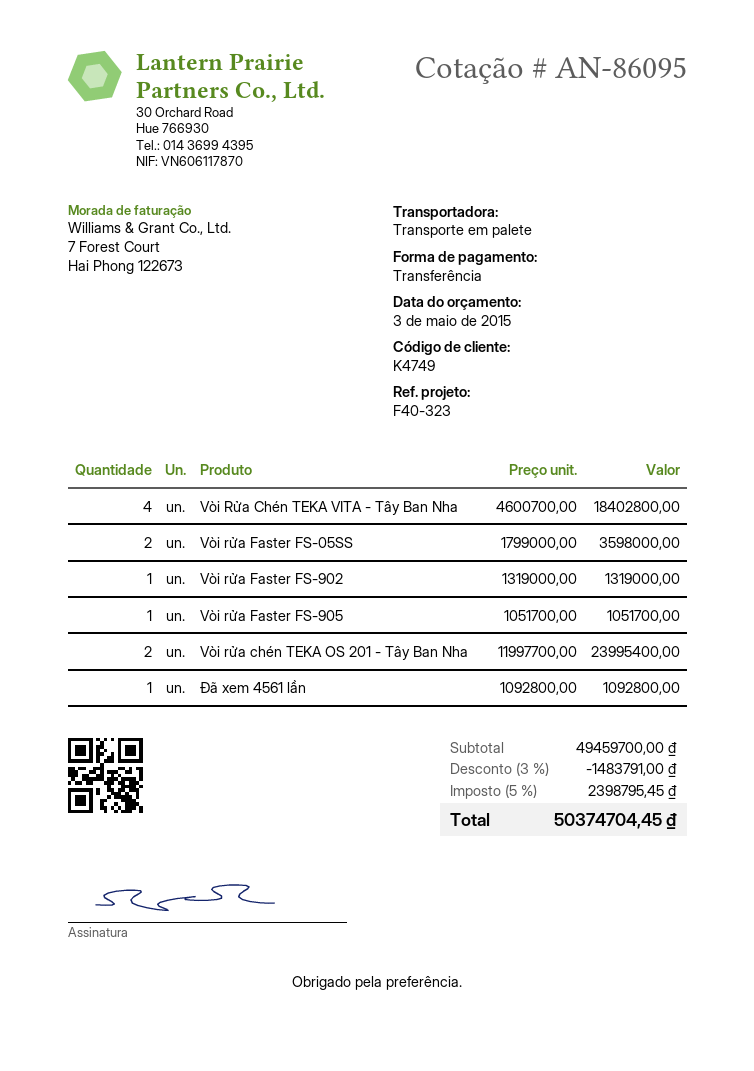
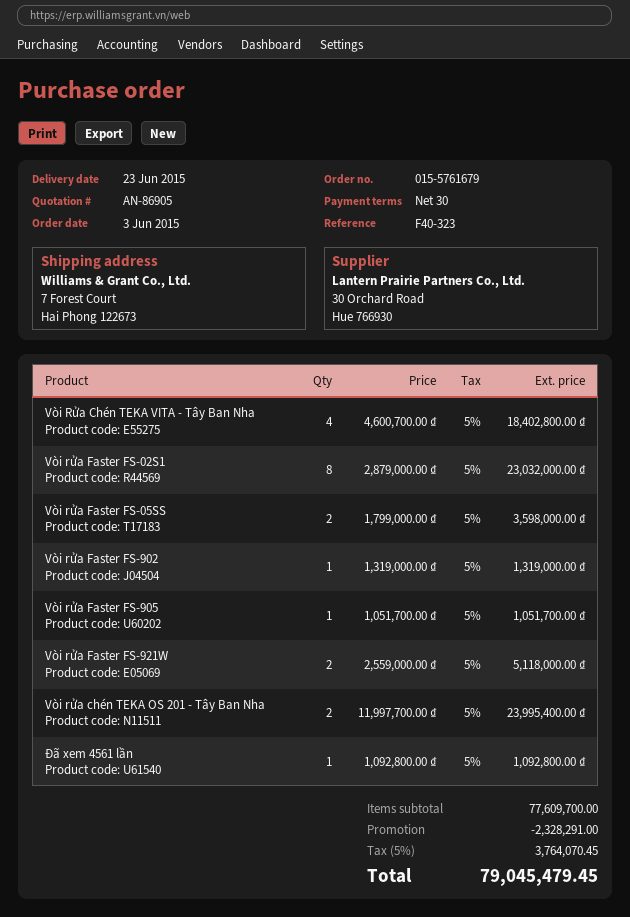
quote number: AN-86095 -> AN-86905
Vòi rửa Faster FS-02S1: none -> 8 x 2879000.00 = 23032000.00
Vòi rửa Faster FS-921W: none -> 2 x 2559000.00 = 5118000.00
subtotal: 49459700.00 -> 77609700.00
discount: 1483791.00 -> 2328291.00
tax: 5% = 2398795.45 -> 5% = 3764070.45
total: 50374704.45 -> 79045479.45

